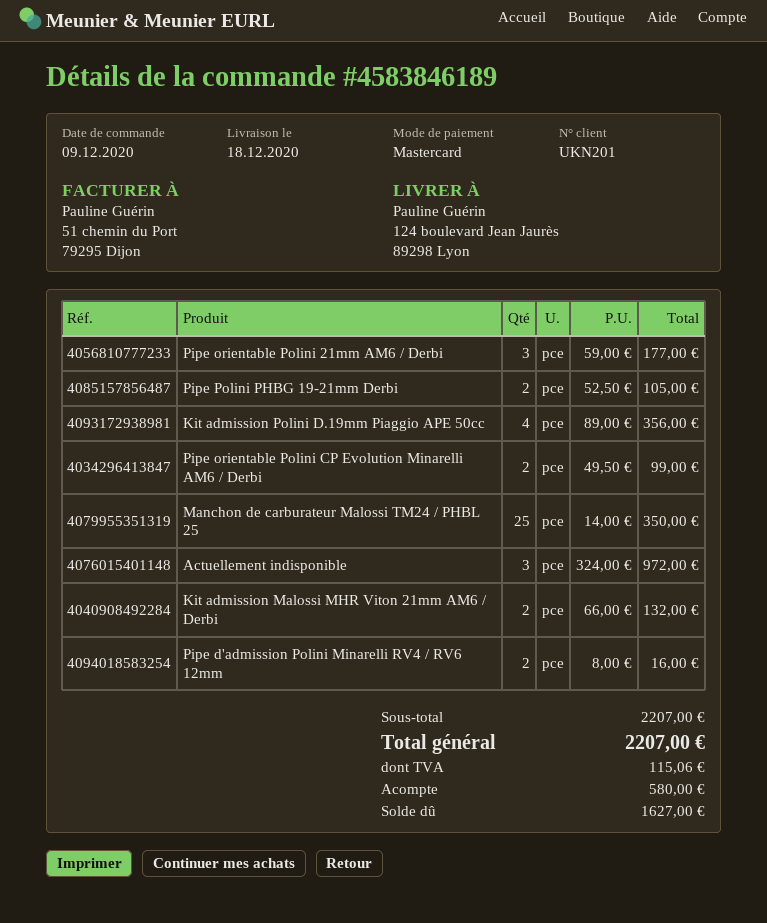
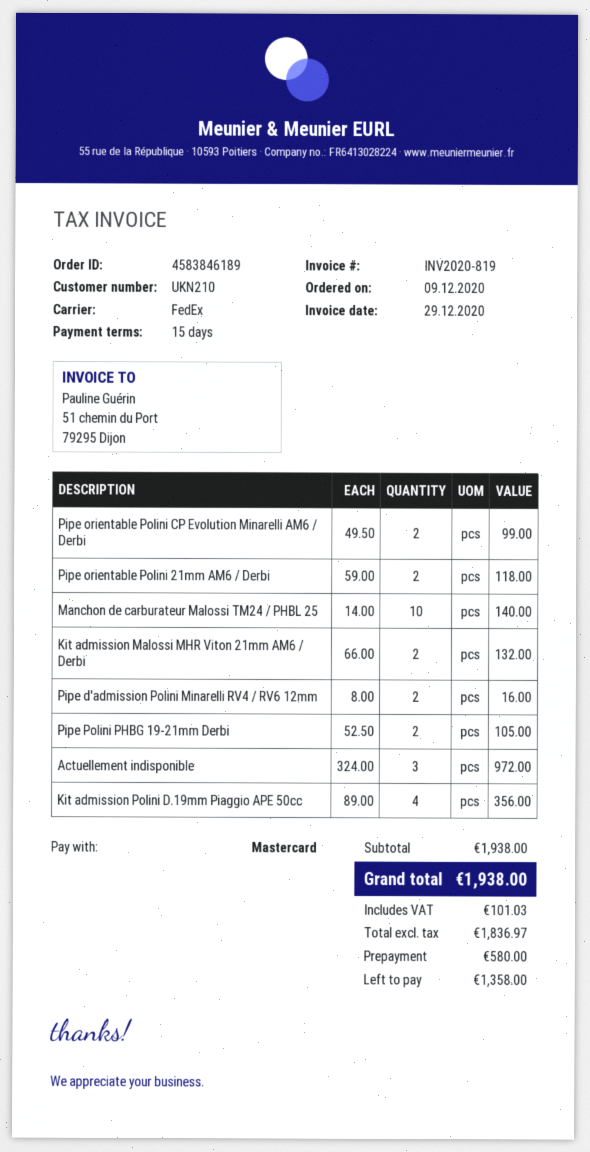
customer number: UKN201 -> UKN210
Pipe orientable Polini 21mm AM6 / Derbi: 3 x 59.00 = 177.00 -> 2 x 59.00 = 118.00
Manchon de carburateur Malossi TM24 / PHBL 25: 25 x 14.00 = 350.00 -> 10 x 14.00 = 140.00
subtotal: 2207.00 -> 1938.00
tax: 115.06 -> 101.03
total: 2207.00 -> 1938.00
balance: 1627.00 -> 1358.00

